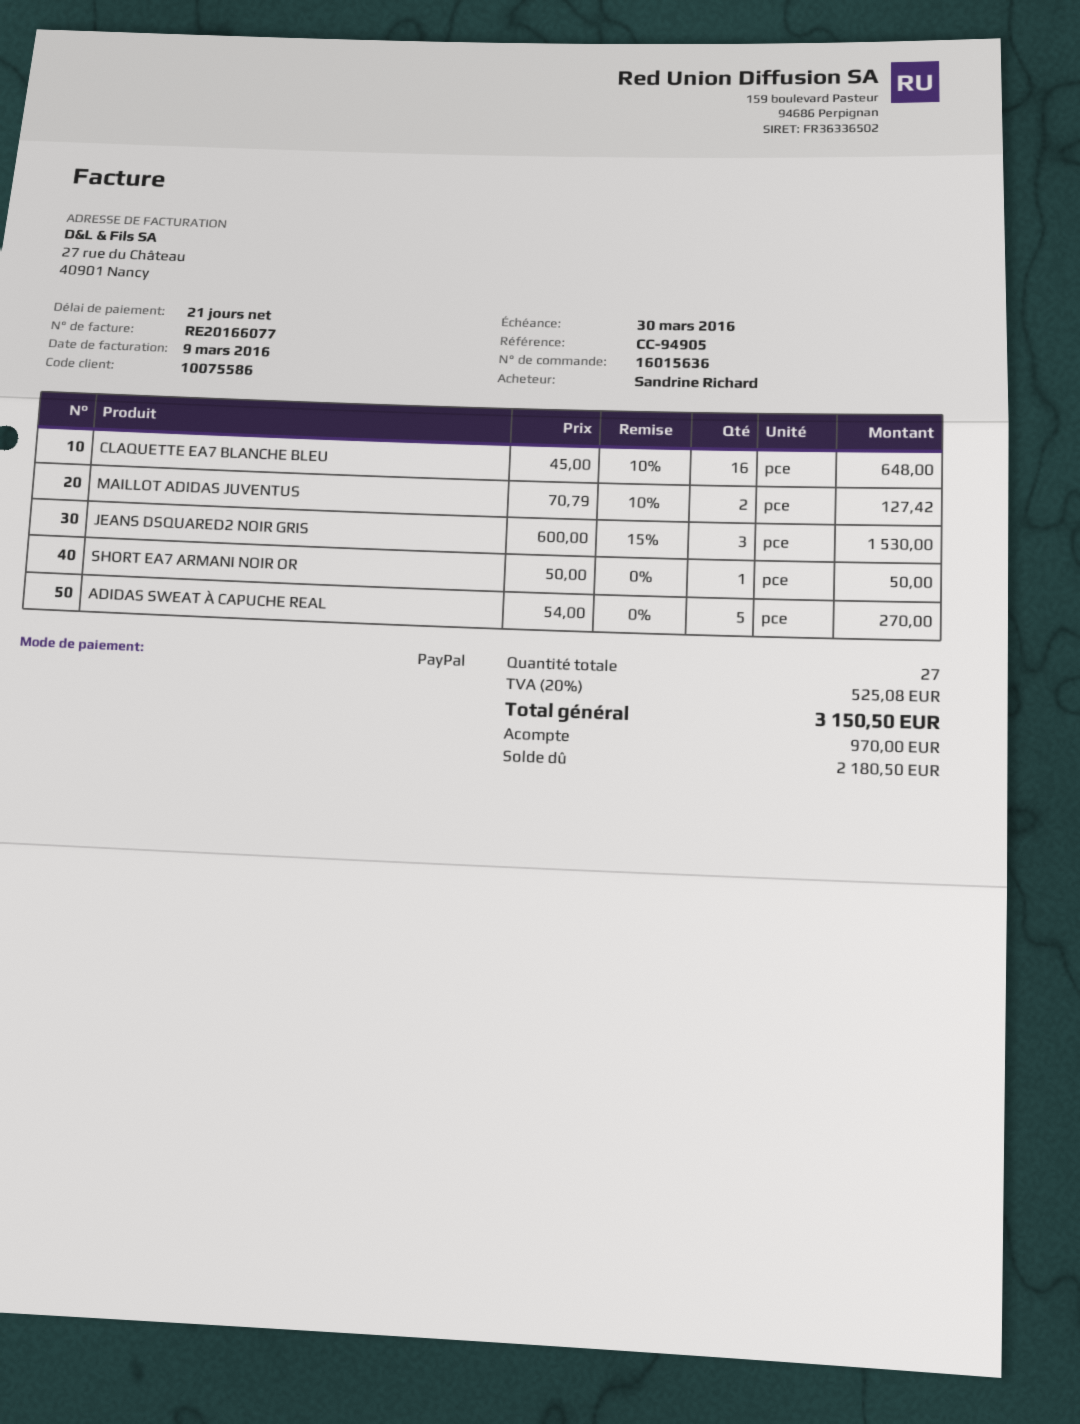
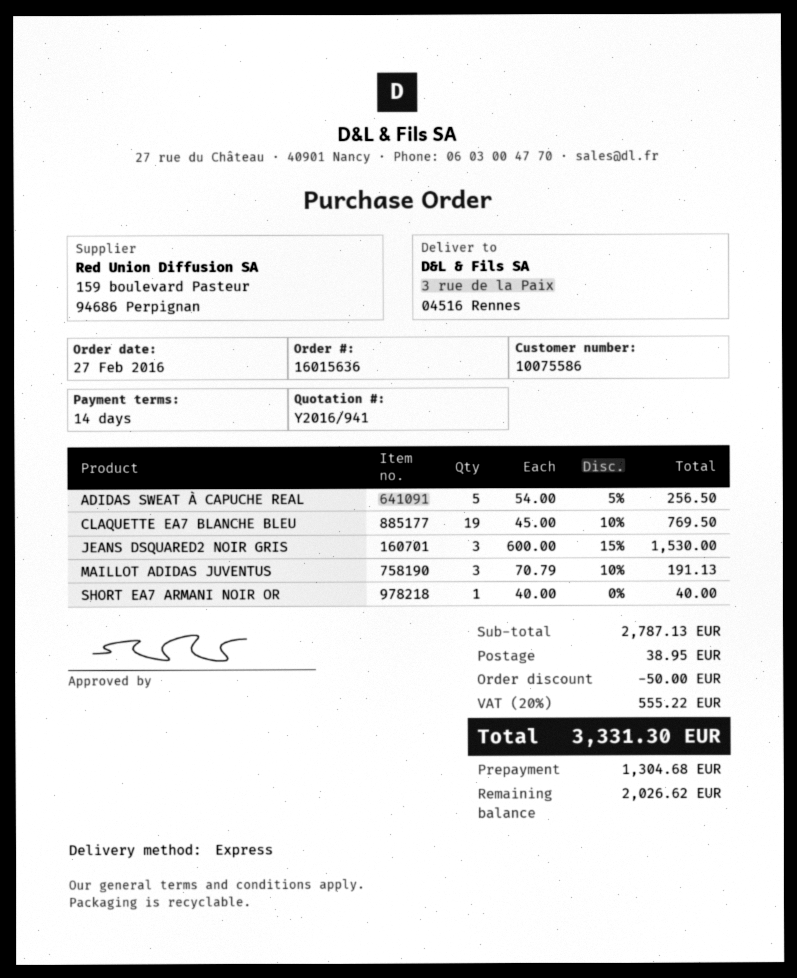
payment terms: 21 days -> 14 days
CLAQUETTE EA7 BLANCHE BLEU: 16 x 45.00 - 10% = 648.00 -> 19 x 45.00 - 10% = 769.50
MAILLOT ADIDAS JUVENTUS: 2 x 70.79 - 10% = 127.42 -> 3 x 70.79 - 10% = 191.13
SHORT EA7 ARMANI NOIR OR: 1 x 50.00 = 50.00 -> 1 x 40.00 = 40.00
ADIDAS SWEAT À CAPUCHE REAL: 5 x 54.00 = 270.00 -> 5 x 54.00 - 5% = 256.50
discount: none -> 50.00
shipping: none -> 38.95
tax: 20% = 525.08 -> 20% = 555.22
total: 3150.50 -> 3331.30
deposit: 970.00 -> 1304.68
balance: 2180.50 -> 2026.62

